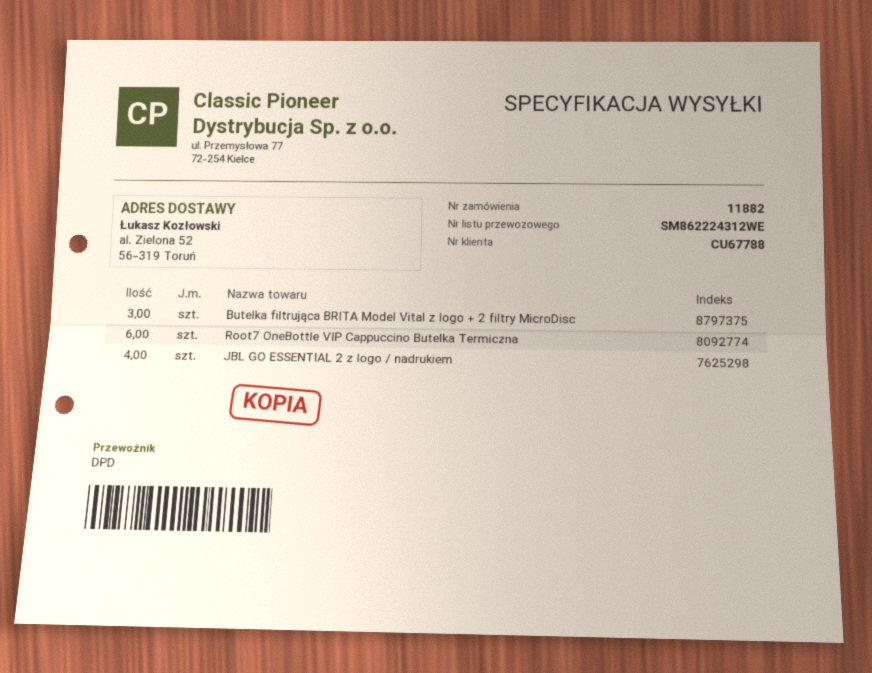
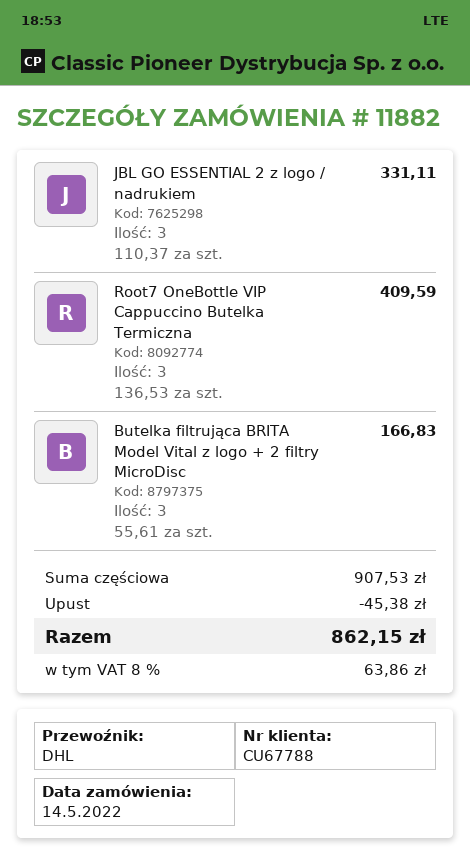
shipping method: DPD -> DHL
Root7 OneBottle VIP Cappuccino Butelka Termiczna: 6 -> 3
JBL GO ESSENTIAL 2 z logo / nadrukiem: 4 -> 3

